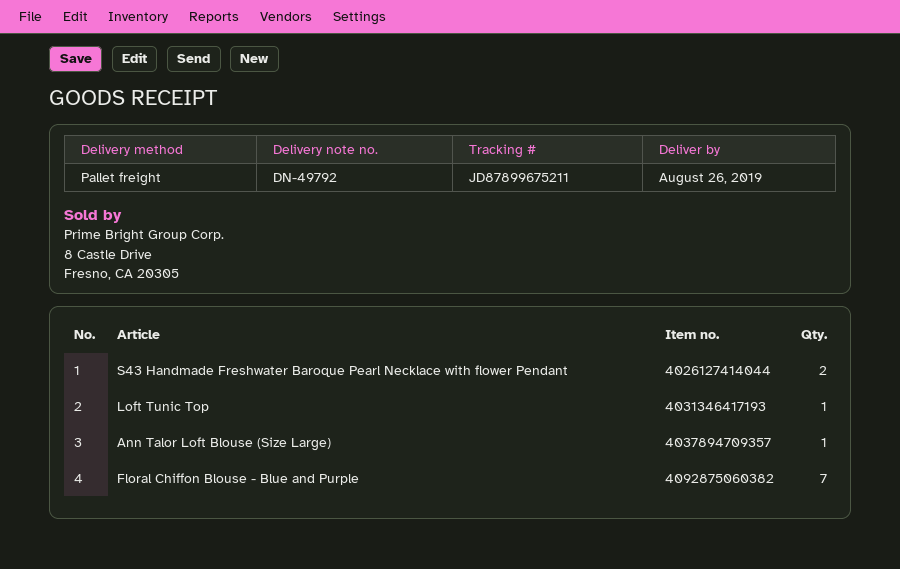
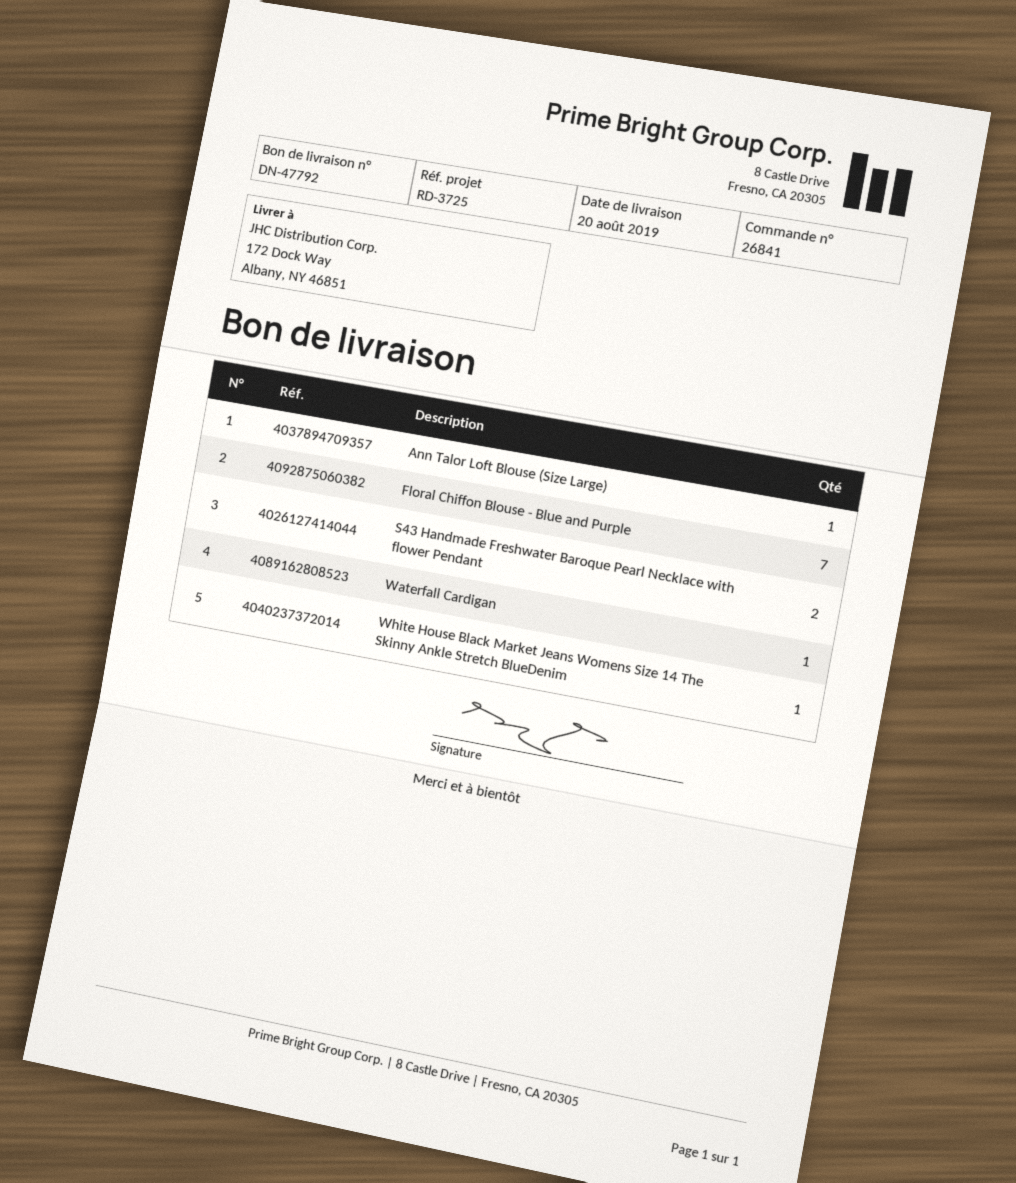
delivery note number: DN-49792 -> DN-47792
delivery date: 2019-08-26 -> 2019-08-20
Loft Tunic Top: 1 -> none
Waterfall Cardigan: none -> 1
White House Black Market Jeans Womens Size 14 The Skinny Ankle Stretch BlueDenim: none -> 1

